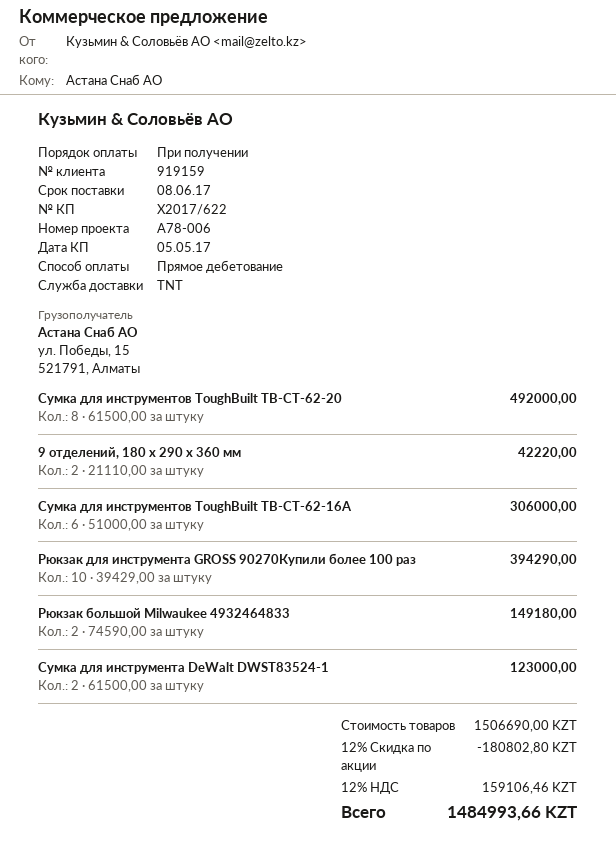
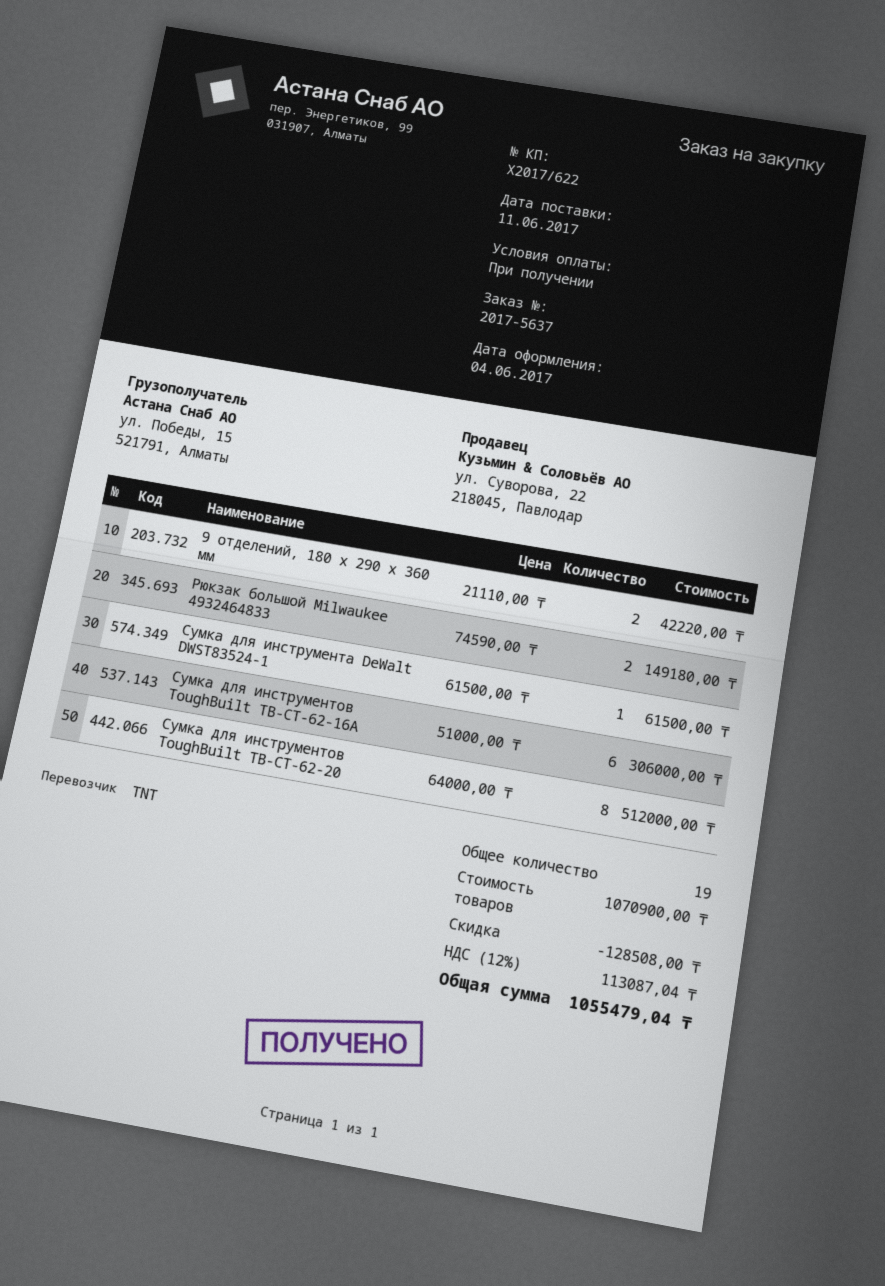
delivery date: 2017-06-08 -> 2017-06-11
Сумка для инструментов ToughBuilt TB-CT-62-20: 8 x 61500.00 = 492000.00 -> 8 x 64000.00 = 512000.00
Рюкзак для инструмента GROSS 90270Купили более 100 раз: 10 x 39429.00 = 394290.00 -> none
Сумка для инструмента DeWalt DWST83524-1: 2 x 61500.00 = 123000.00 -> 1 x 61500.00 = 61500.00
subtotal: 1506690.00 -> 1070900.00
discount: 180802.80 -> 128508.00
tax: 12% = 159106.46 -> 12% = 113087.04
total: 1484993.66 -> 1055479.04

